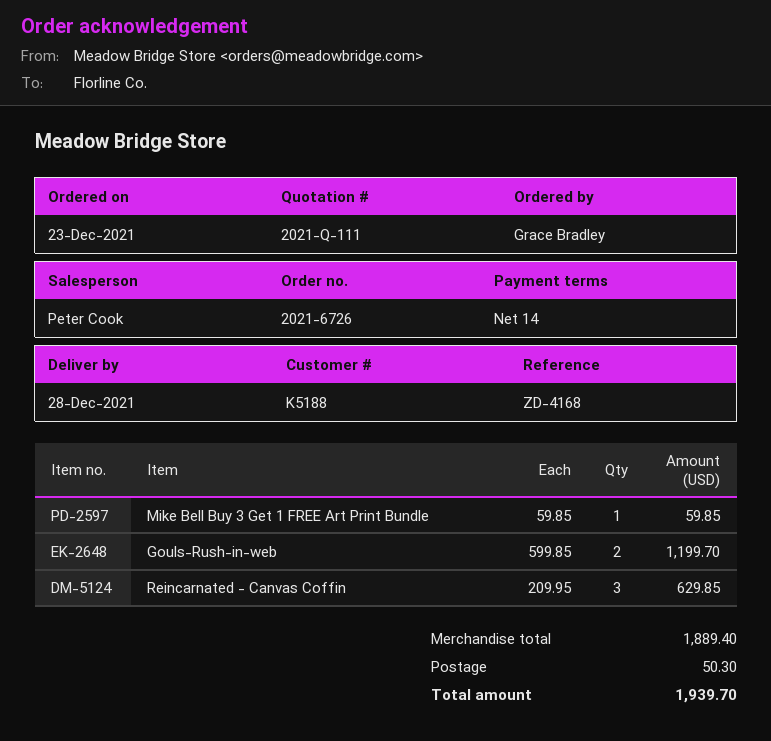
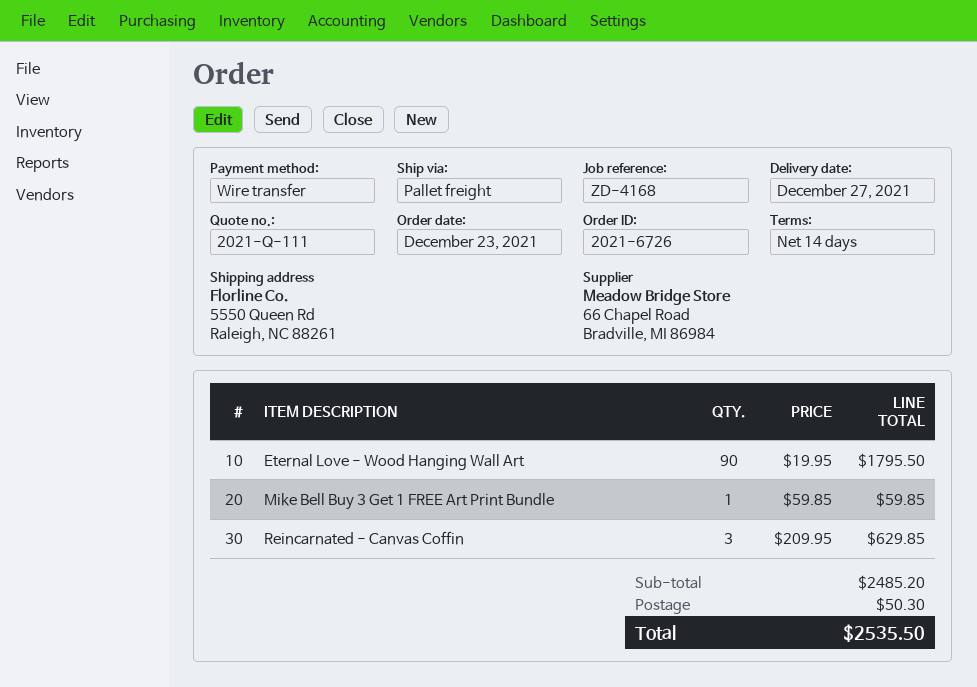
delivery date: 2021-12-28 -> 2021-12-27
Gouls-Rush-in-web: 2 x 599.85 = 1199.70 -> none
Eternal Love - Wood Hanging Wall Art: none -> 90 x 19.95 = 1795.50
subtotal: 1889.40 -> 2485.20
total: 1939.70 -> 2535.50

